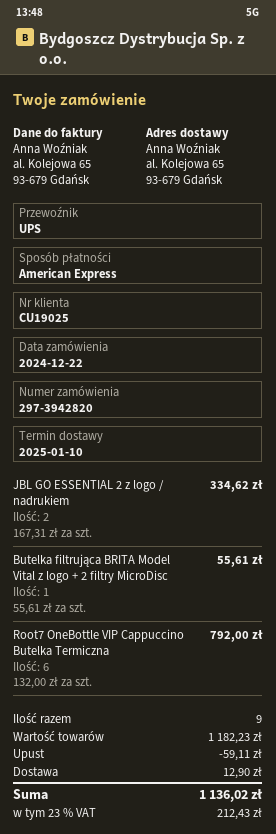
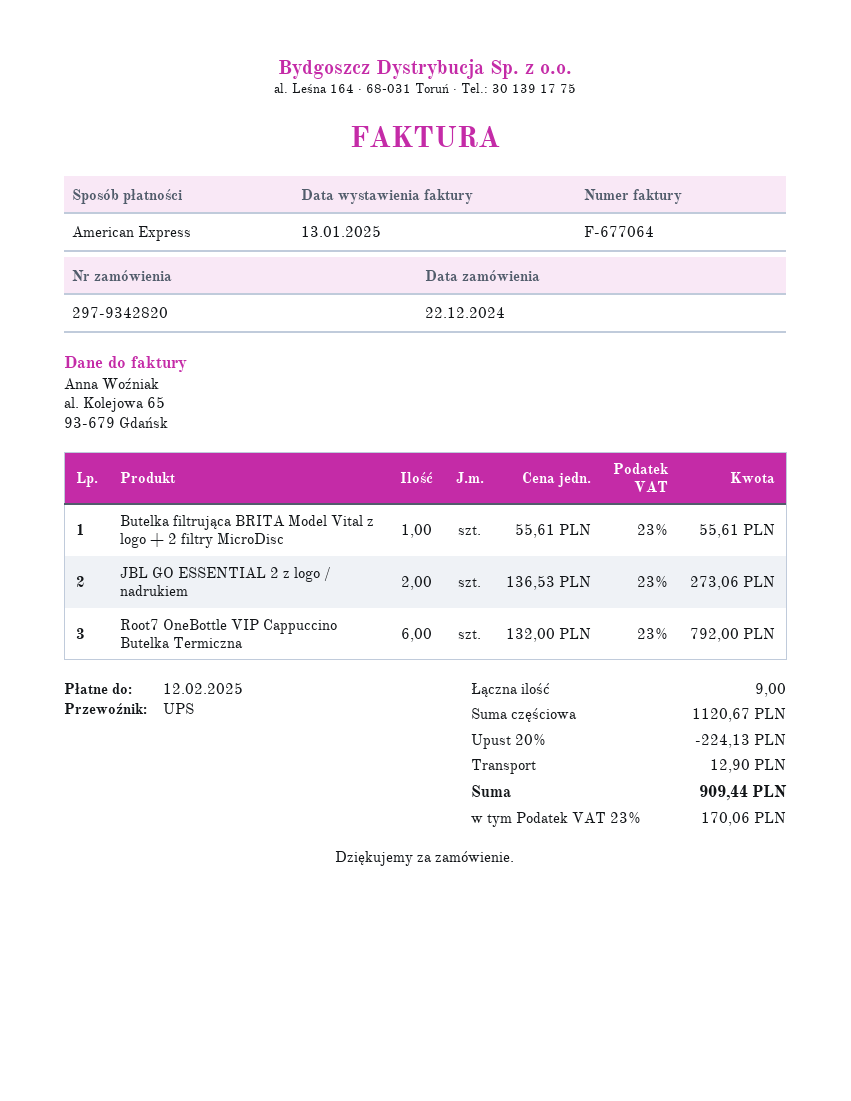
order number: 297-3942820 -> 297-9342820
JBL GO ESSENTIAL 2 z logo / nadrukiem: 2 x 167.31 = 334.62 -> 2 x 136.53 = 273.06
subtotal: 1182.23 -> 1120.67
discount: 59.11 -> 224.13
tax: 23% = 212.43 -> 23% = 170.06
total: 1136.02 -> 909.44

